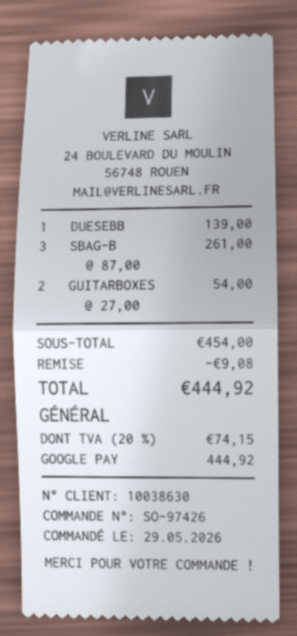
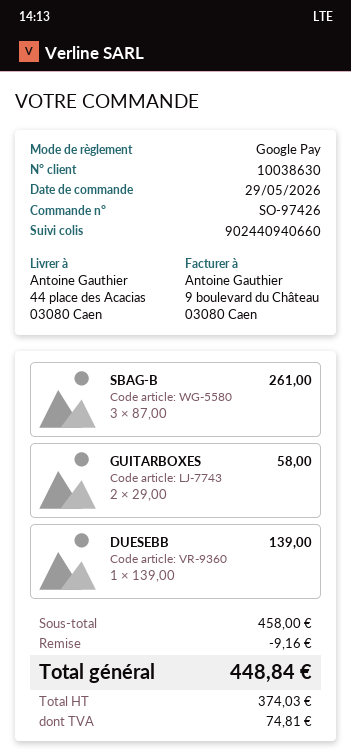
GUITARBOXES: 2 x 27.00 = 54.00 -> 2 x 29.00 = 58.00
subtotal: 454.00 -> 458.00
discount: 9.08 -> 9.16
tax: 74.15 -> 74.81
total: 444.92 -> 448.84

